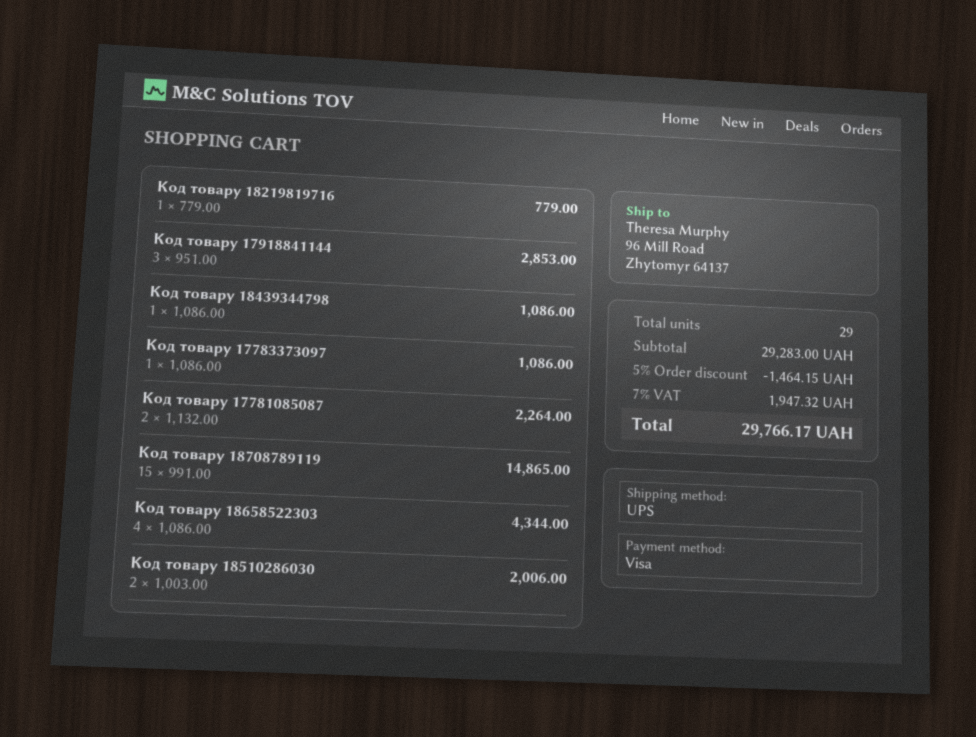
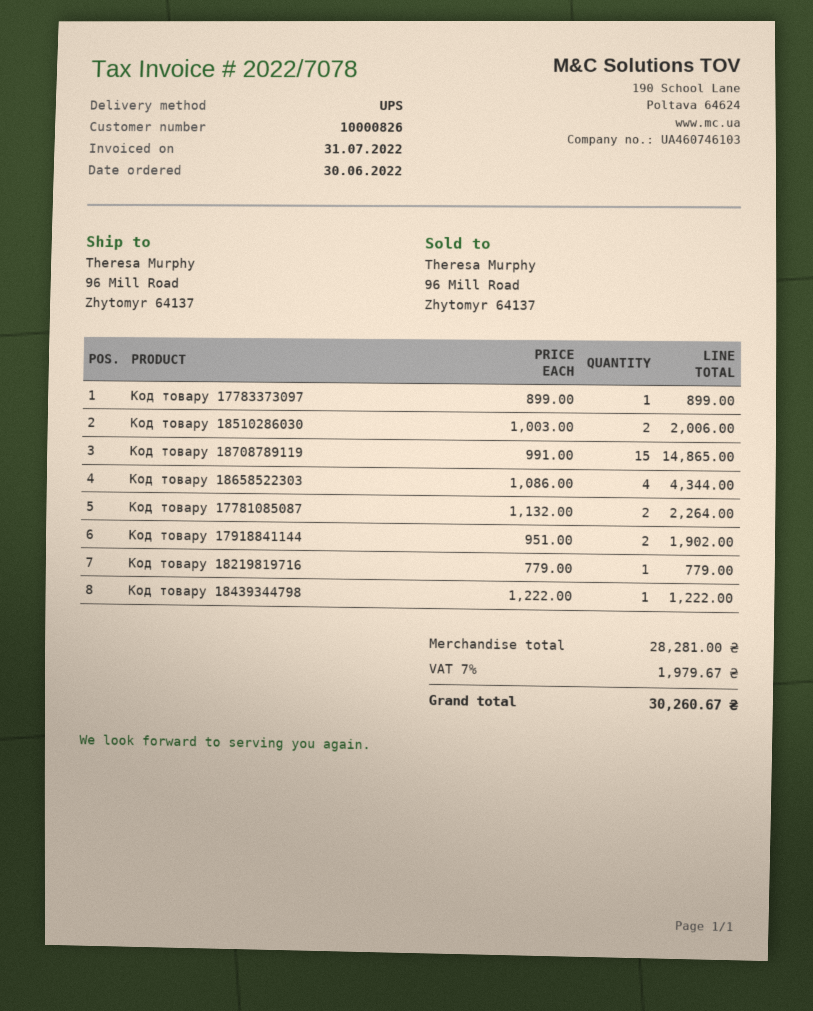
Код товару 17918841144: 3 x 951.00 = 2853.00 -> 2 x 951.00 = 1902.00
Код товару 18439344798: 1 x 1086.00 = 1086.00 -> 1 x 1222.00 = 1222.00
Код товару 17783373097: 1 x 1086.00 = 1086.00 -> 1 x 899.00 = 899.00
subtotal: 29283.00 -> 28281.00
discount: 5% = 1464.15 -> none
tax: 7% = 1947.32 -> 7% = 1979.67
total: 29766.17 -> 30260.67

